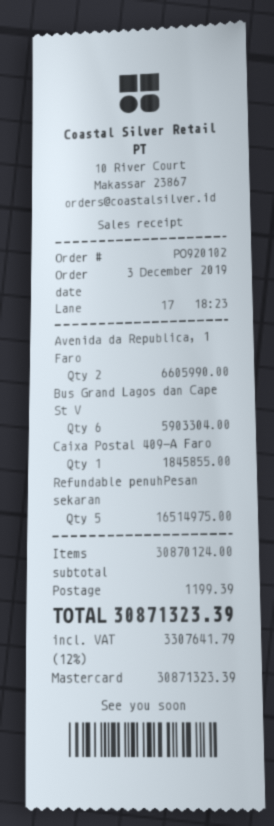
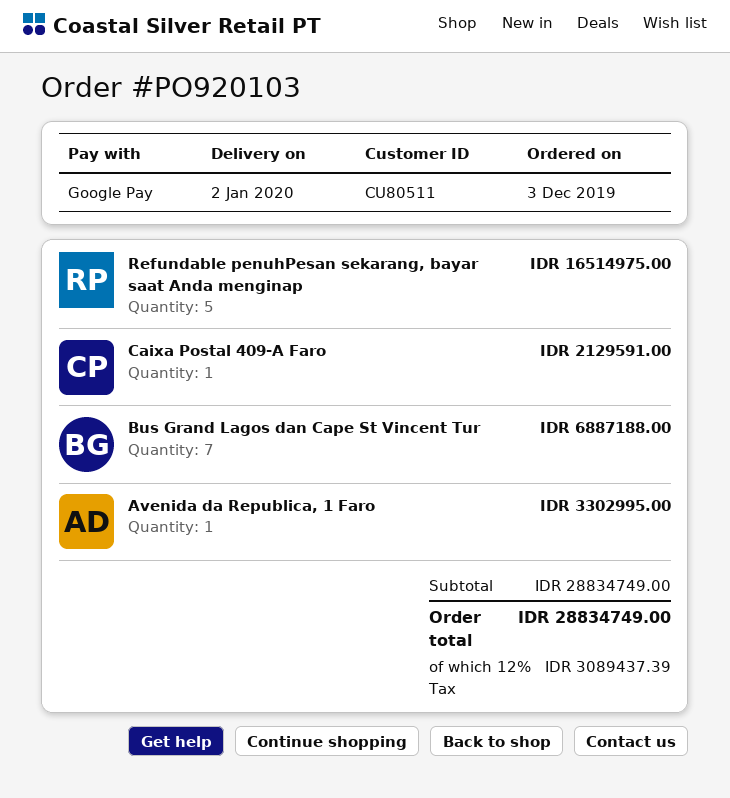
order number: PO920102 -> PO920103
payment method: Mastercard -> Google Pay
Avenida da Republica, 1 Faro: 2 for 6605990.00 -> 1 for 3302995.00
Bus Grand Lagos dan Cape St V: 6 for 5903304.00 -> 7 for 6887188.00
Caixa Postal 409-A Faro: 1 for 1845855.00 -> 1 for 2129591.00
subtotal: 30870124.00 -> 28834749.00
shipping: 1199.39 -> none
tax: 12% = 3307641.79 -> 12% = 3089437.39
total: 30871323.39 -> 28834749.00

